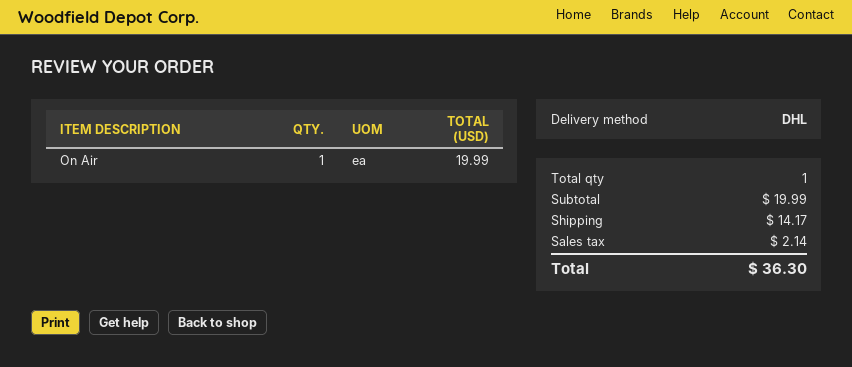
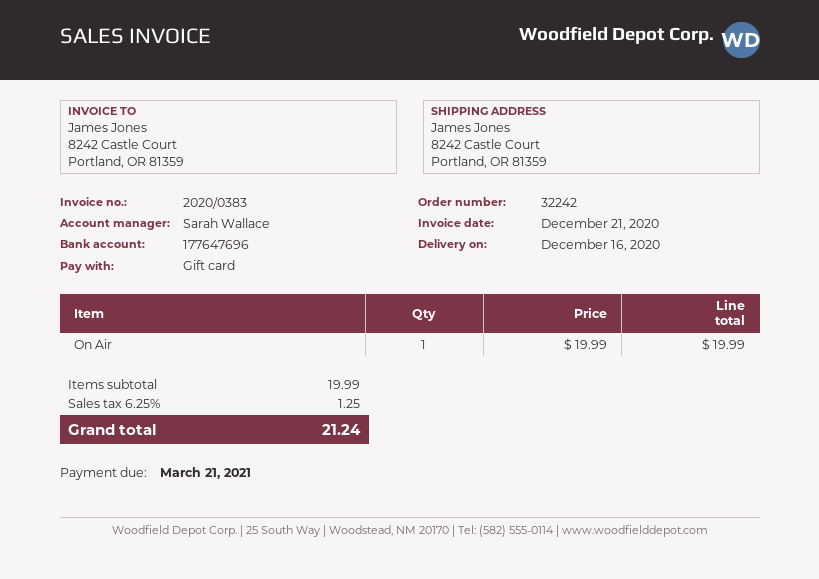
shipping: 14.17 -> none
tax: 2.14 -> 1.25
total: 36.30 -> 21.24

